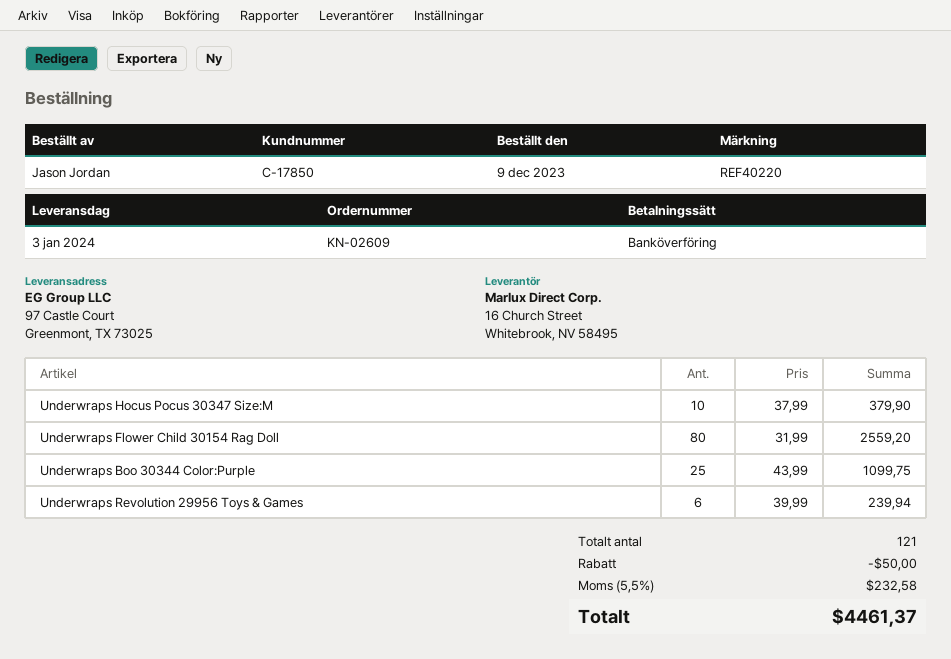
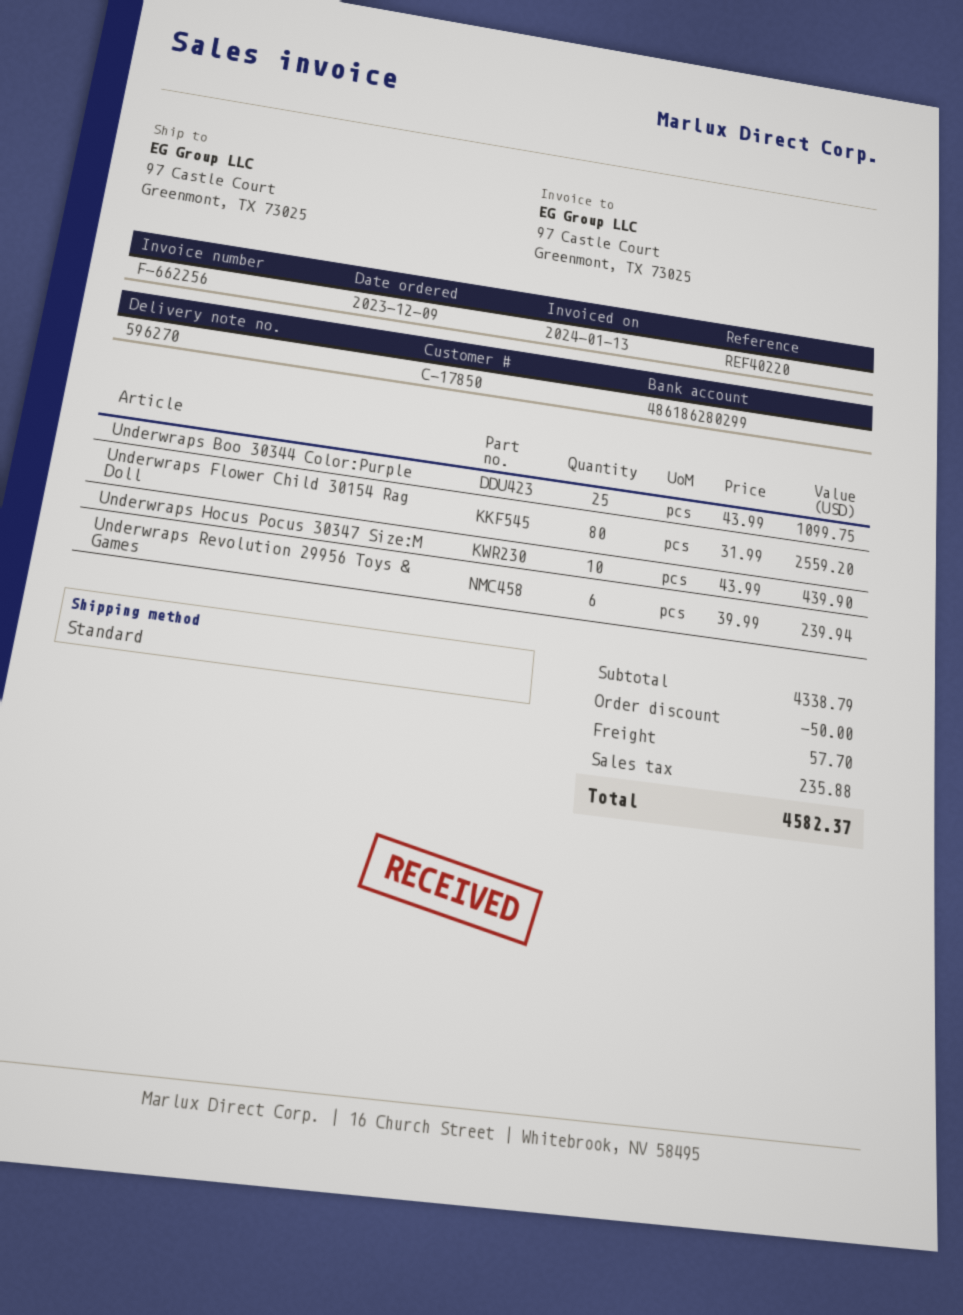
Underwraps Hocus Pocus 30347 Size:M: 10 x 37.99 = 379.90 -> 10 x 43.99 = 439.90
shipping: none -> 57.70
tax: 232.58 -> 235.88
total: 4461.37 -> 4582.37

